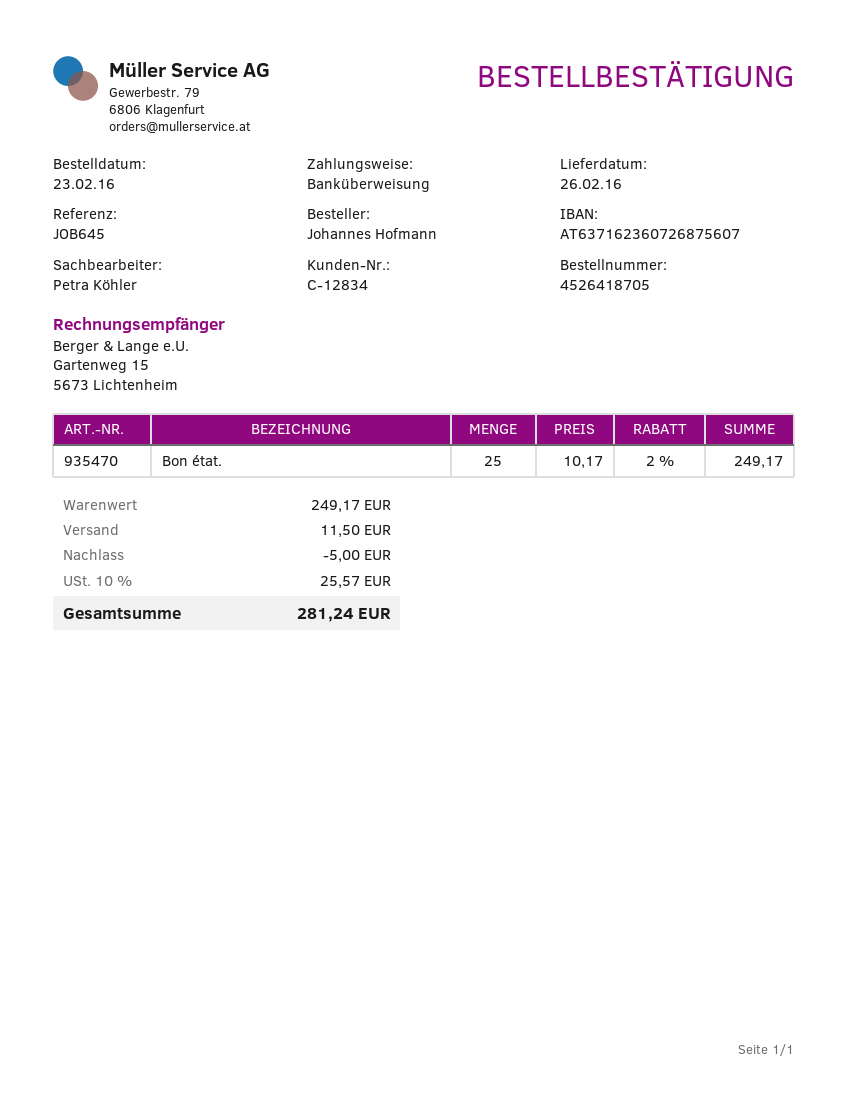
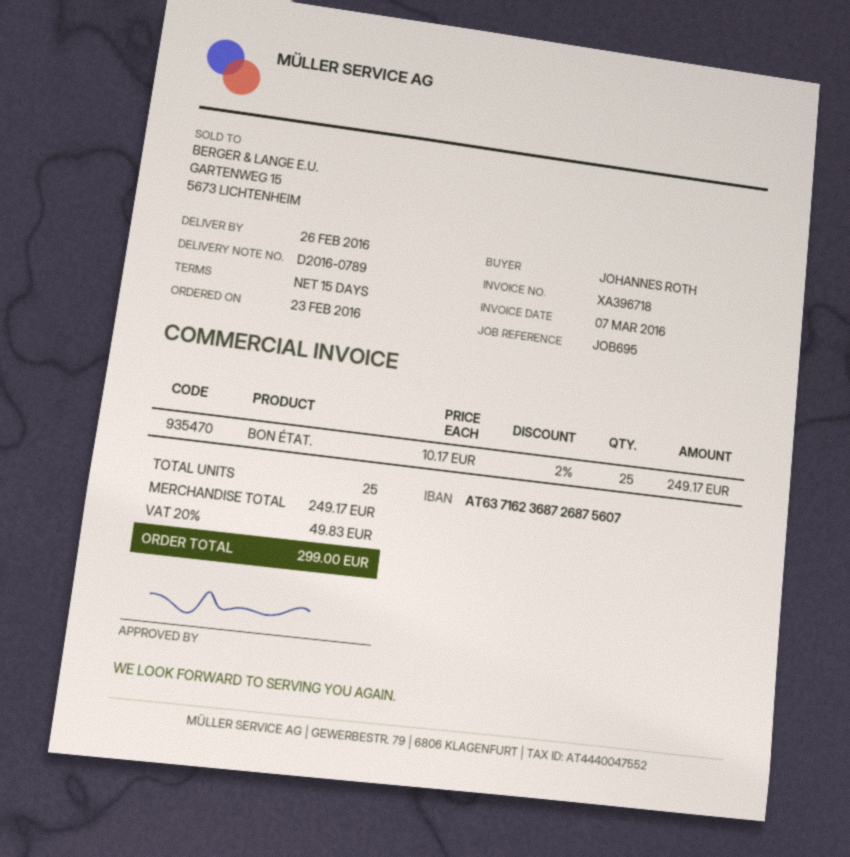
reference: JOB645 -> JOB695
ordered by: Johannes Hofmann -> JOHANNES ROTH
bank account: AT637162360726875607 -> AT637162368726875607
discount: 5.00 -> none
shipping: 11.50 -> none
tax: 10% = 25.57 -> 20% = 49.83
total: 281.24 -> 299.00

